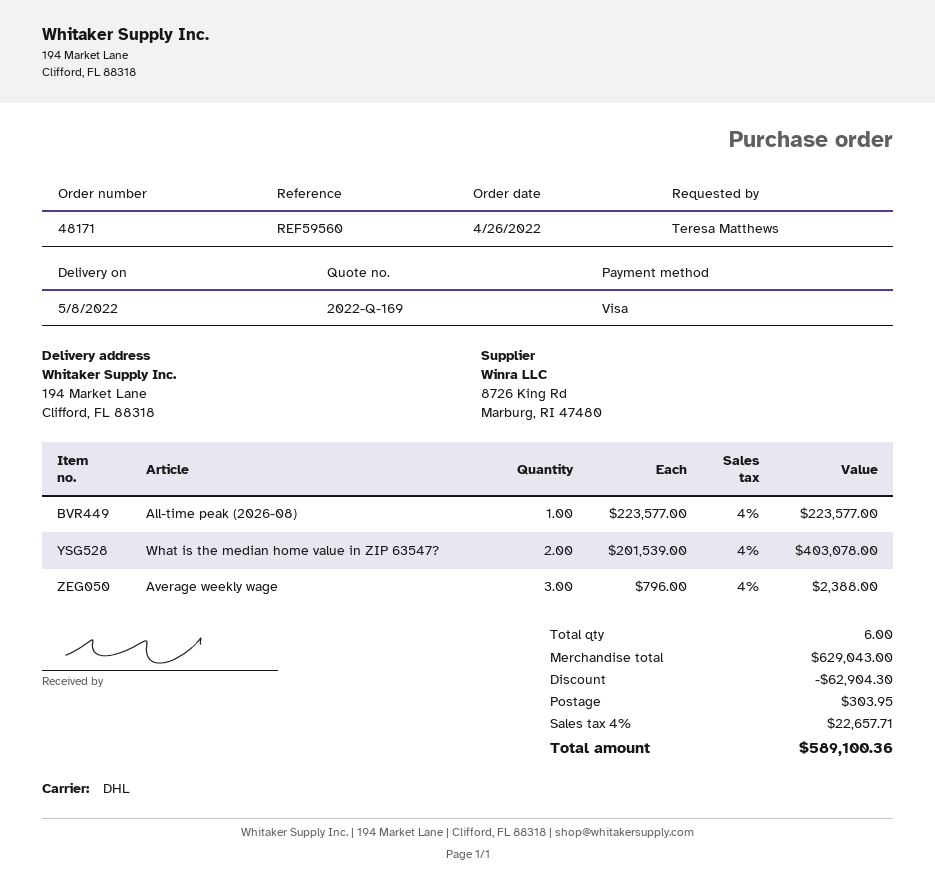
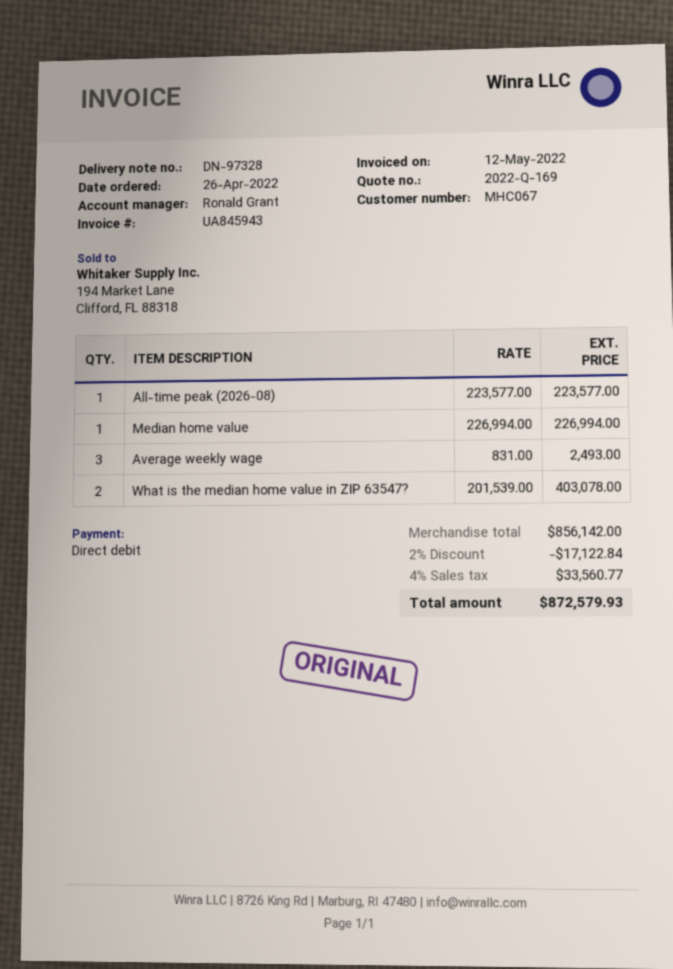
payment method: Visa -> direct debit
Average weekly wage: 3 x 796.00 = 2388.00 -> 3 x 831.00 = 2493.00
Median home value: none -> 1 x 226994.00 = 226994.00
subtotal: 629043.00 -> 856142.00
discount: 62904.30 -> 17122.84
shipping: 303.95 -> none
tax: 4% = 22657.71 -> 4% = 33560.77
total: 589100.36 -> 872579.93

